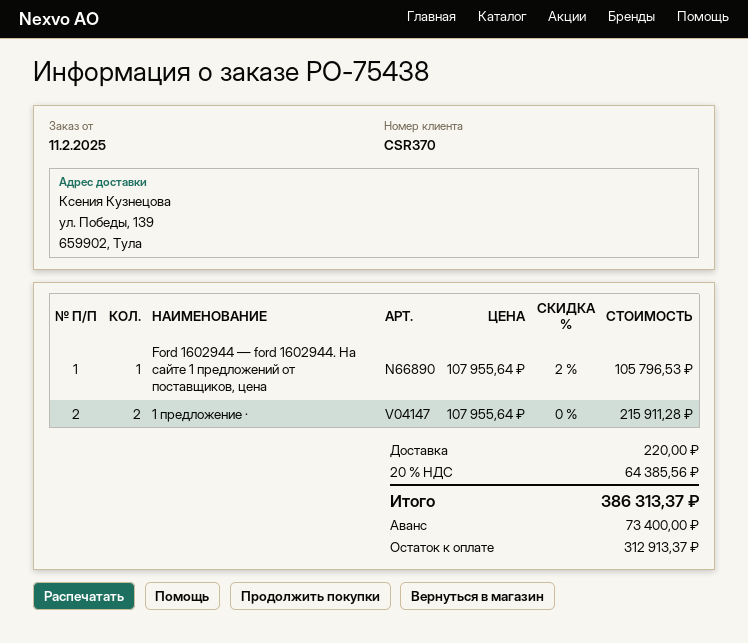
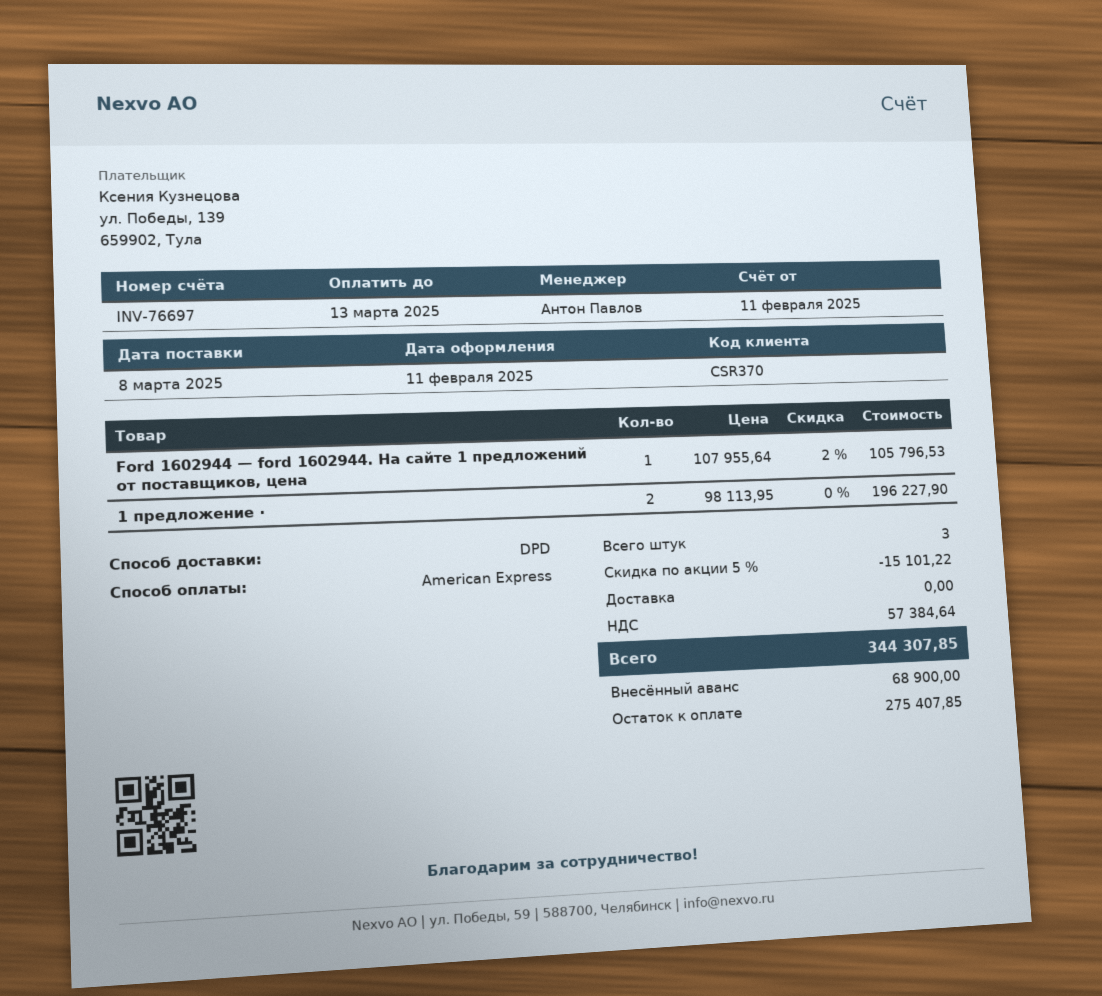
1 предложение ·: 2 x 107955.64 = 215911.28 -> 2 x 98113.95 = 196227.90
discount: none -> 5% = 15101.22
shipping: 220.00 -> 0.00
tax: 64385.56 -> 57384.64
total: 386313.37 -> 344307.85
deposit: 73400.00 -> 68900.00
balance: 312913.37 -> 275407.85

